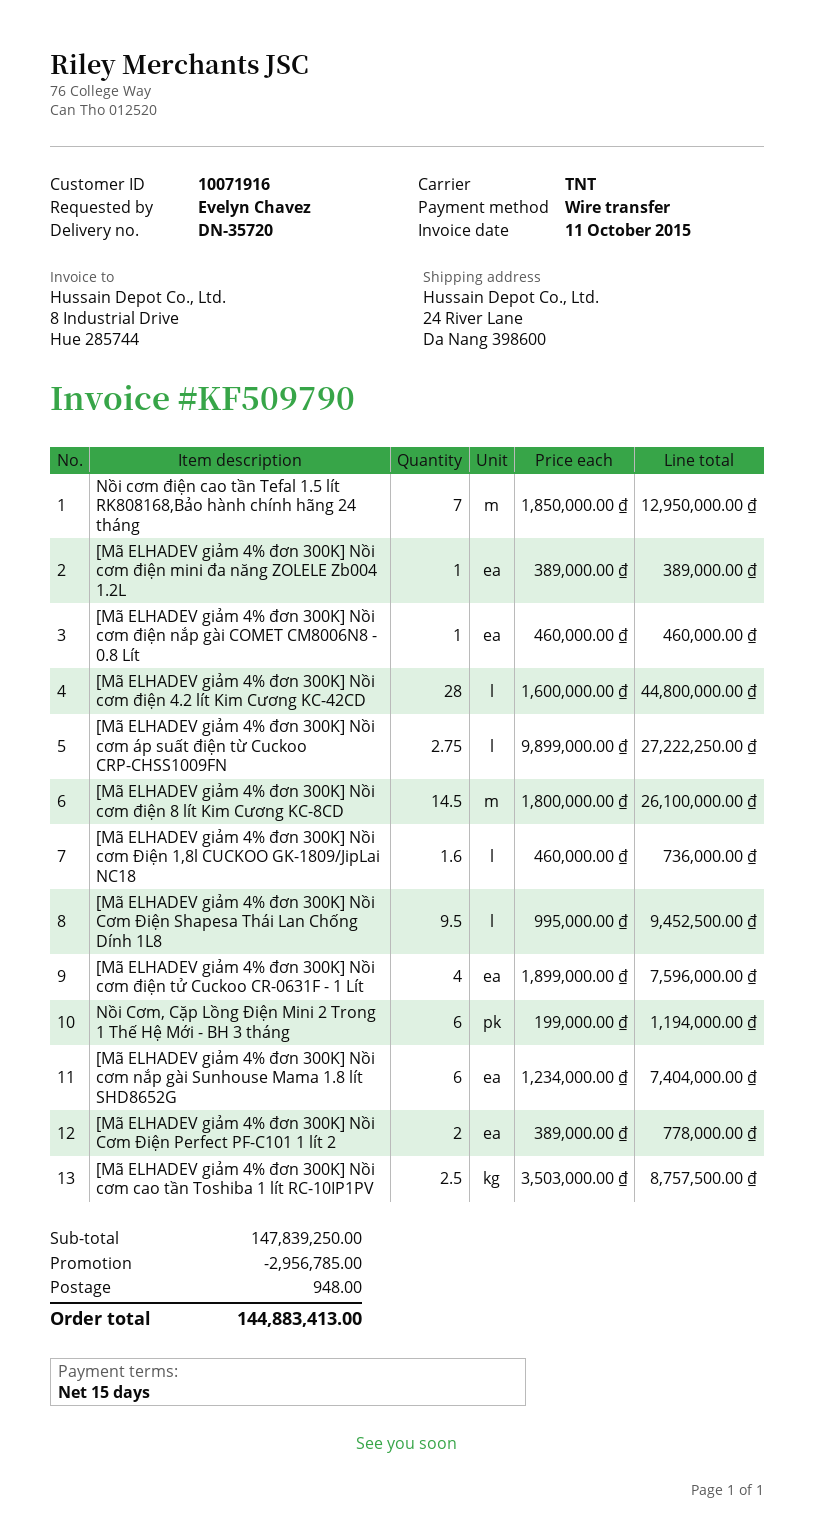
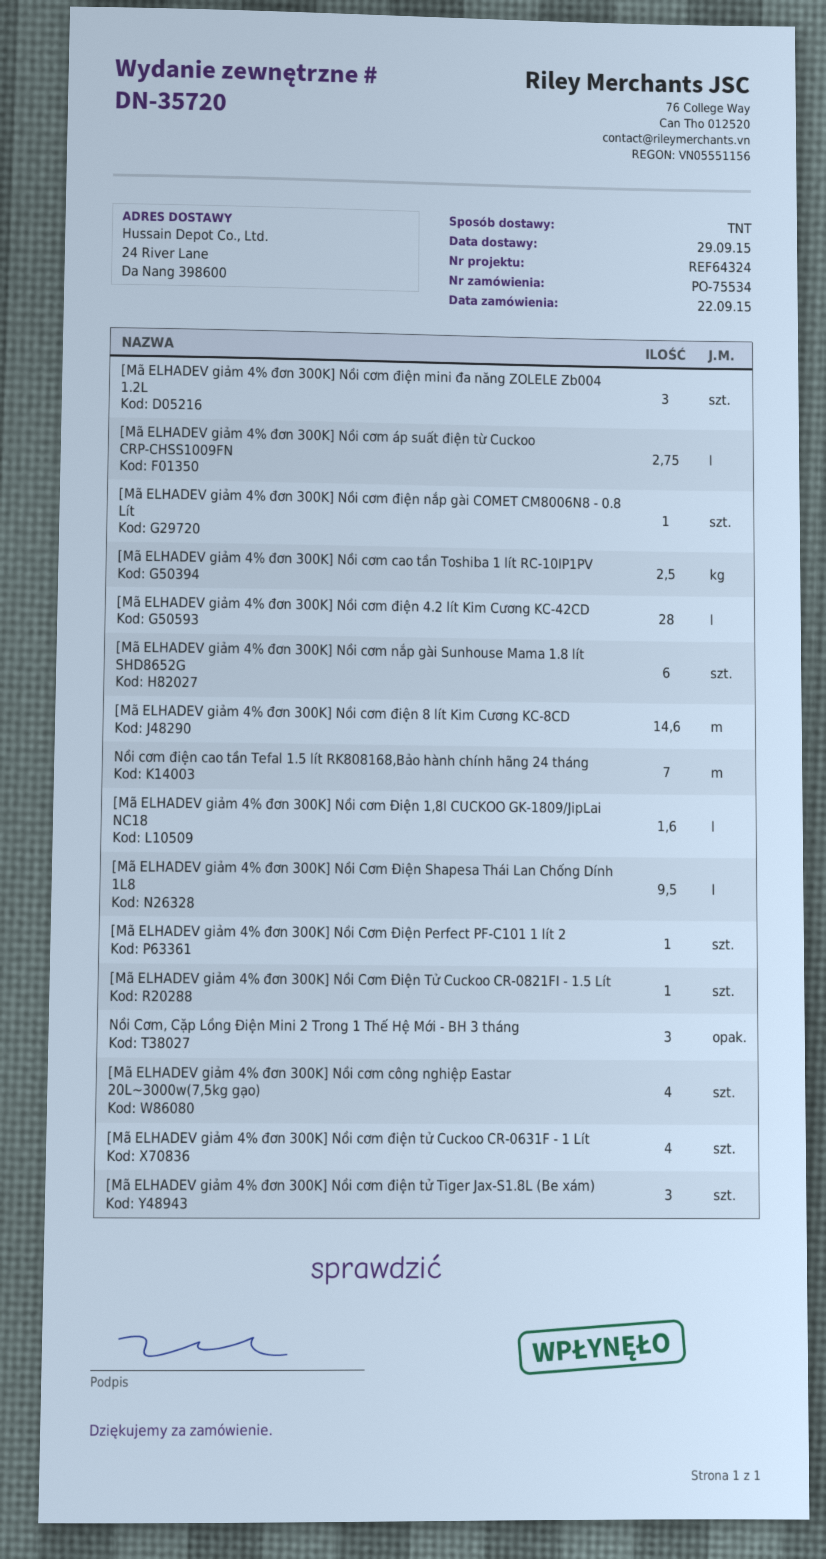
[Mã ELHADEV giảm 4% đơn 300K] Nồi cơm điện mini đa năng ZOLELE Zb004 1.2L: 1 -> 3
[Mã ELHADEV giảm 4% đơn 300K] Nồi cơm điện 8 lít Kim Cương KC-8CD: 14.5 -> 14.6
Nồi Cơm, Cặp Lồng Điện Mini 2 Trong 1 Thế Hệ Mới - BH 3 tháng: 6 -> 3
[Mã ELHADEV giảm 4% đơn 300K] Nồi Cơm Điện Perfect PF-C101 1 lít 2: 2 -> 1
[Mã ELHADEV giảm 4% đơn 300K] Nồi Cơm Điện Tử Cuckoo CR-0821FI - 1.5 Lít: none -> 1
[Mã ELHADEV giảm 4% đơn 300K] Nồi cơm công nghiệp Eastar 20L~3000w(7,5kg gạo): none -> 4
[Mã ELHADEV giảm 4% đơn 300K] Nồi cơm điện tử Tiger Jax-S1.8L (Be xám): none -> 3

